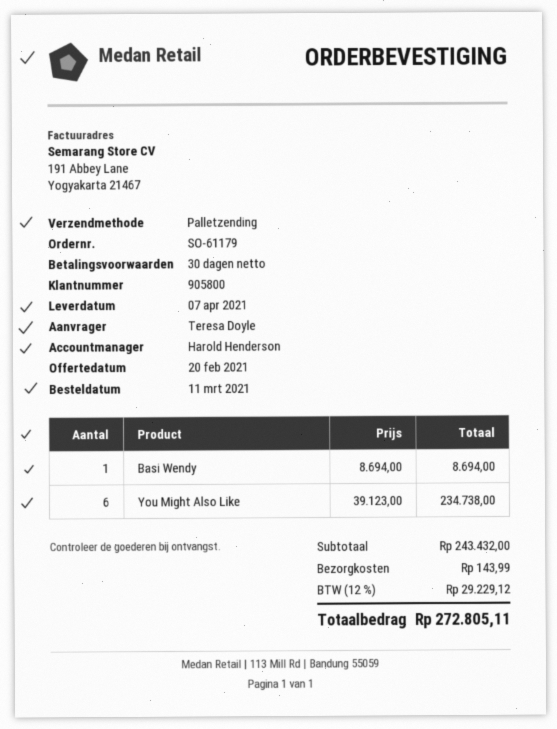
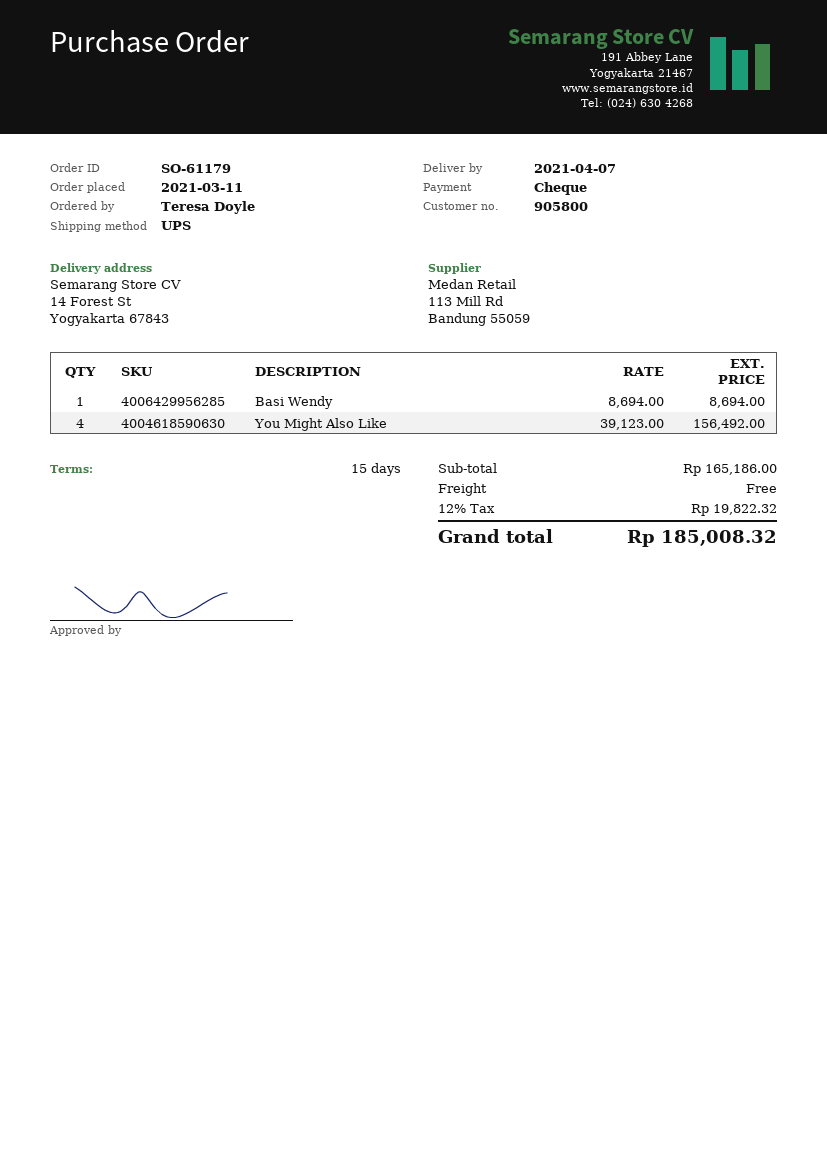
payment terms: 30 days -> 15 days
shipping method: pallet freight -> UPS
You Might Also Like: 6 x 39123.00 = 234738.00 -> 4 x 39123.00 = 156492.00
subtotal: 243432.00 -> 165186.00
shipping: 143.99 -> 0.00
tax: 12% = 29229.12 -> 12% = 19822.32
total: 272805.11 -> 185008.32

